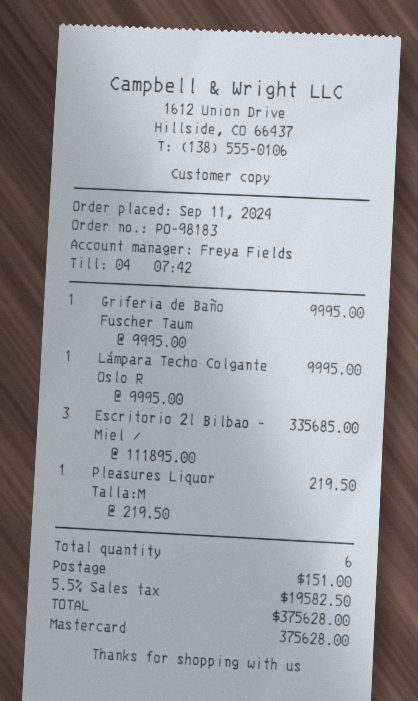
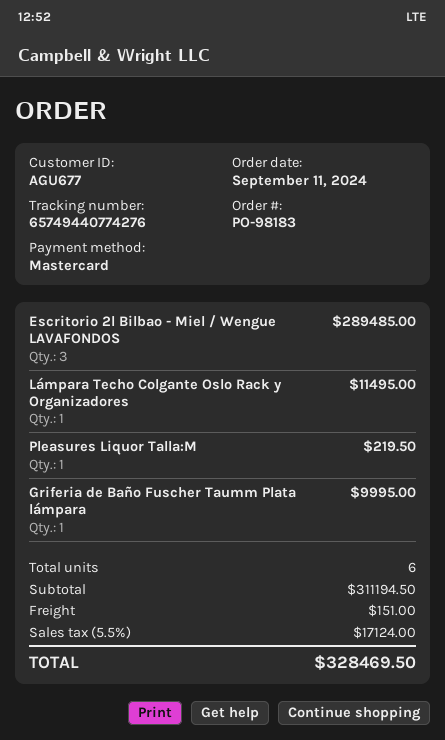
Lámpara Techo Colgante Oslo R: 1 for 9995.00 -> 1 for 11495.00
Escritorio 2l Bilbao - Miel /: 3 for 335685.00 -> 3 for 289485.00
tax: 5.5% = 19582.50 -> 5.5% = 17124.00
total: 375628.00 -> 328469.50

